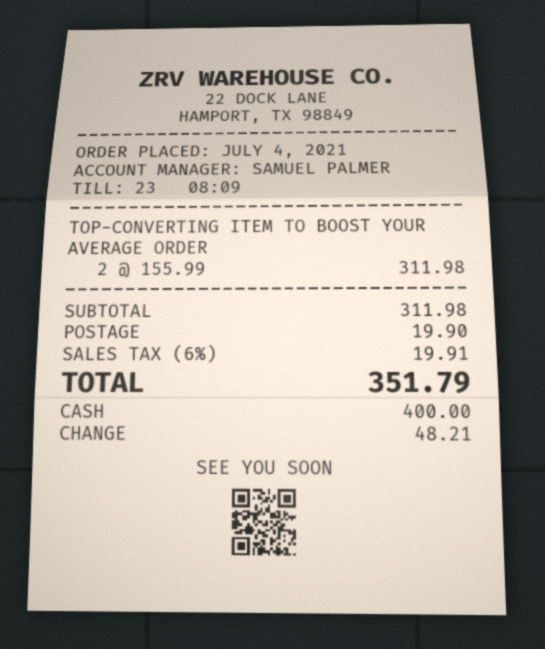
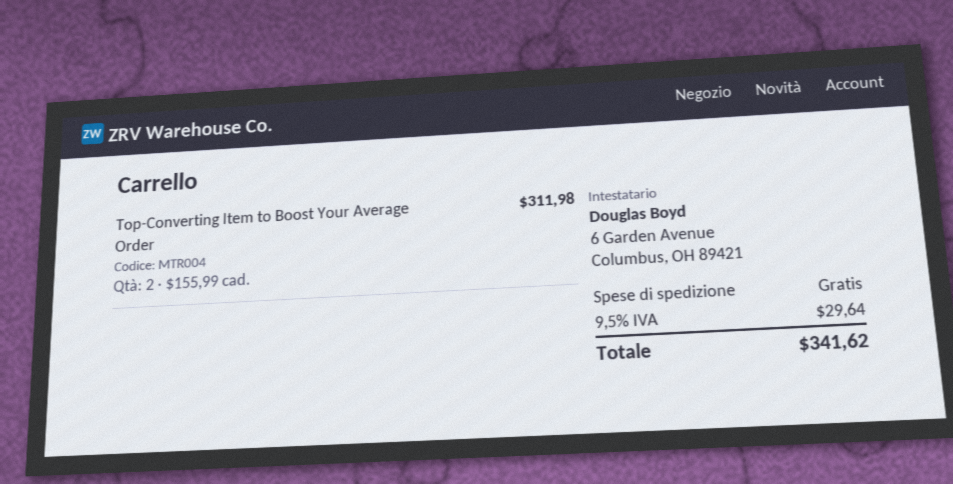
shipping: 19.90 -> 0.00
tax: 6% = 19.91 -> 9.5% = 29.64
total: 351.79 -> 341.62

